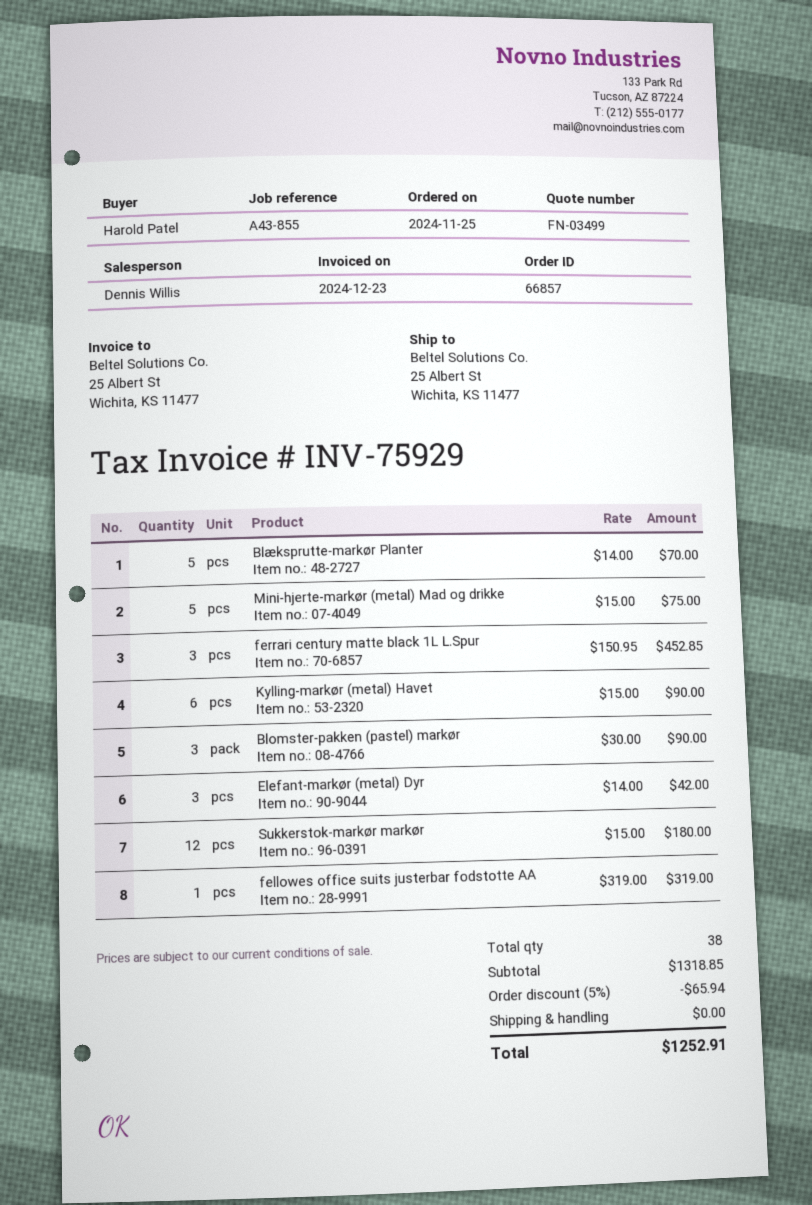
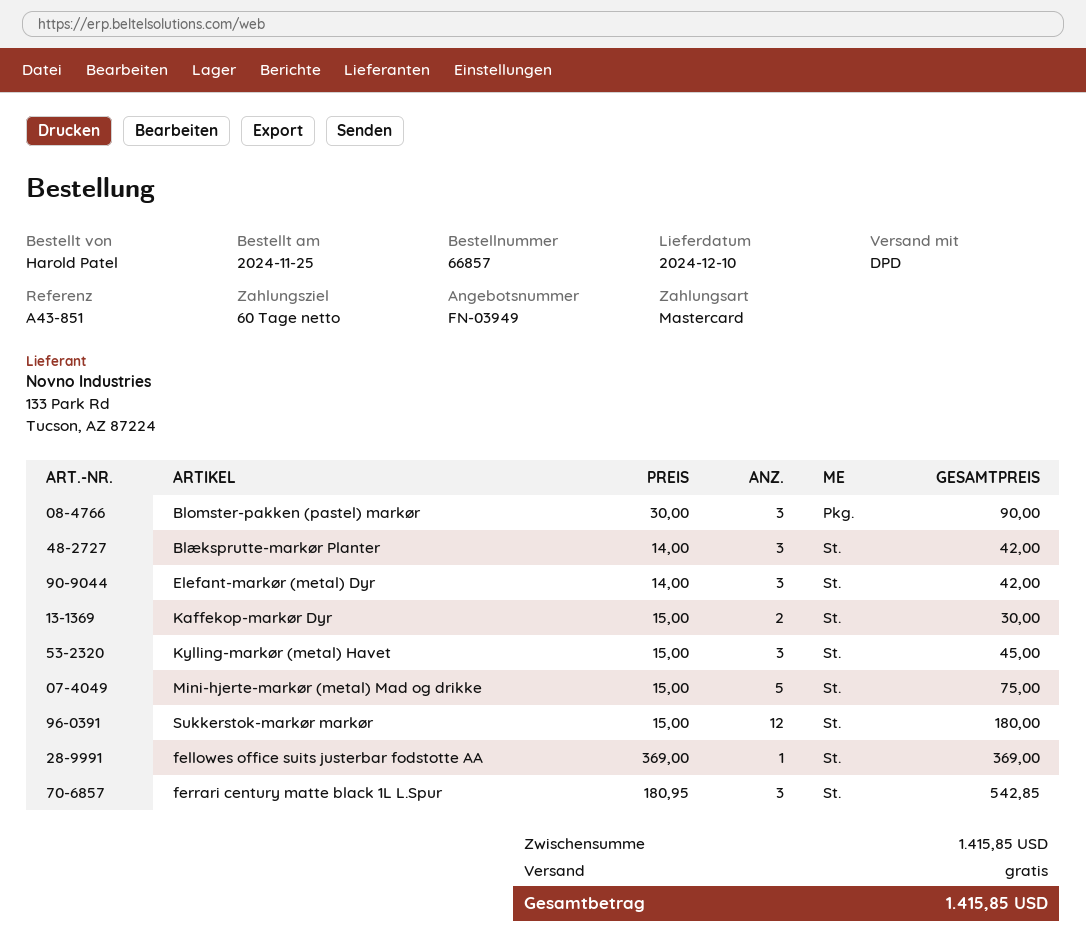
quote number: FN-03499 -> FN-03949
reference: A43-855 -> A43-851
Blæksprutte-markør Planter: 5 x 14.00 = 70.00 -> 3 x 14.00 = 42.00
ferrari century matte black 1L L.Spur: 3 x 150.95 = 452.85 -> 3 x 180.95 = 542.85
Kylling-markør (metal) Havet: 6 x 15.00 = 90.00 -> 3 x 15.00 = 45.00
fellowes office suits justerbar fodstotte AA: 1 x 319.00 = 319.00 -> 1 x 369.00 = 369.00
Kaffekop-markør Dyr: none -> 2 x 15.00 = 30.00
subtotal: 1318.85 -> 1415.85
discount: 5% = 65.94 -> none
total: 1252.91 -> 1415.85

